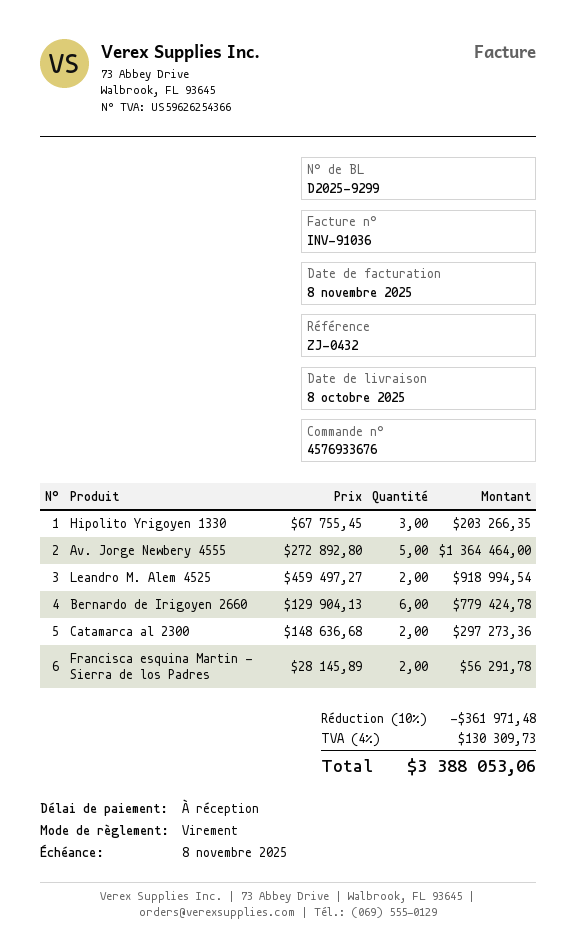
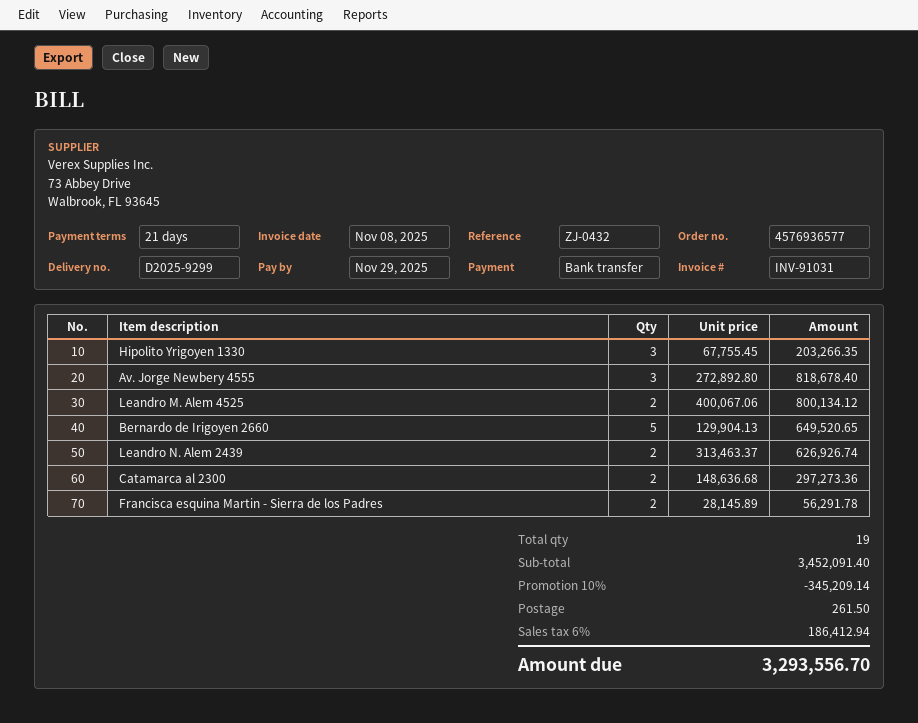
order number: 4576933676 -> 4576936577
invoice number: INV-91036 -> INV-91031
payment terms: on receipt -> 21 days
due date: 2025-11-08 -> 2025-11-29
Av. Jorge Newbery 4555: 5 x 272892.80 = 1364464.00 -> 3 x 272892.80 = 818678.40
Leandro M. Alem 4525: 2 x 459497.27 = 918994.54 -> 2 x 400067.06 = 800134.12
Bernardo de Irigoyen 2660: 6 x 129904.13 = 779424.78 -> 5 x 129904.13 = 649520.65
Leandro N. Alem 2439: none -> 2 x 313463.37 = 626926.74
discount: 10% = 361971.48 -> 10% = 345209.14
shipping: none -> 261.50
tax: 4% = 130309.73 -> 6% = 186412.94
total: 3388053.06 -> 3293556.70

